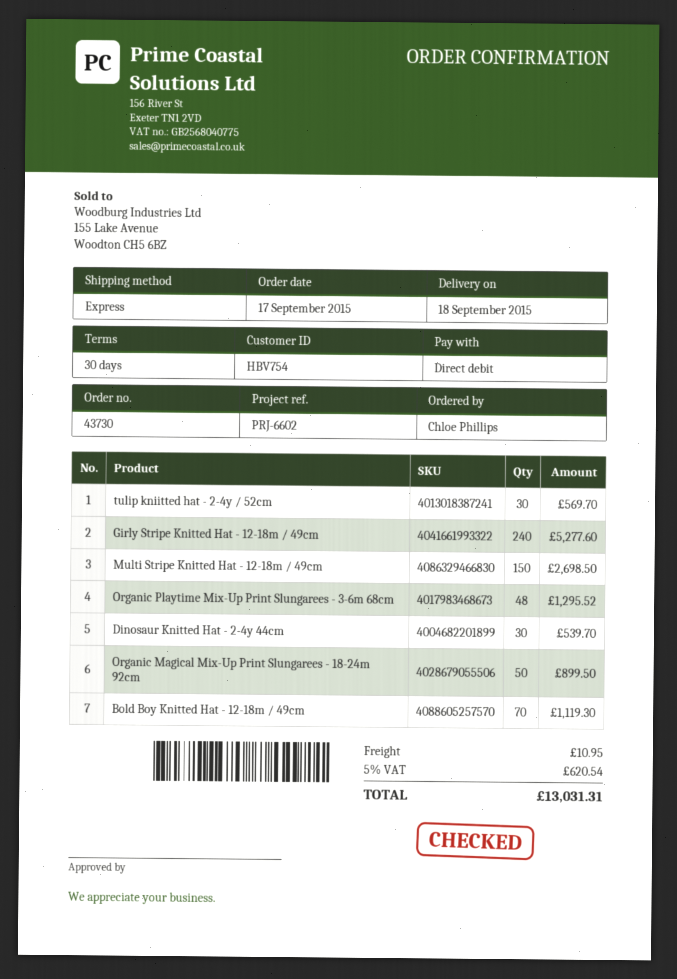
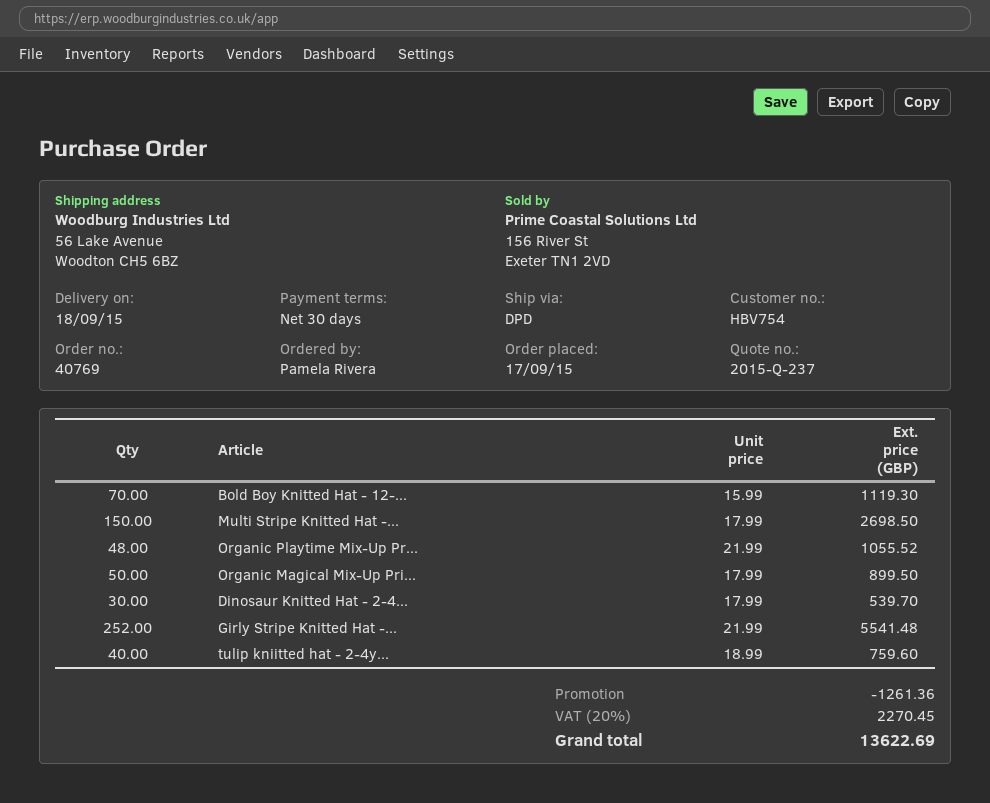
order number: 43730 -> 40769
ordered by: Chloe Phillips -> Pamela Rivera
shipping method: express -> DPD
tulip kniitted hat - 2-4y / 52cm: 30 for 569.70 -> 40 for 759.60
Girly Stripe Knitted Hat - 12-18m / 49cm: 240 for 5277.60 -> 252 for 5541.48
Organic Playtime Mix-Up Print Slungarees - 3-6m 68cm: 48 for 1295.52 -> 48 for 1055.52
discount: none -> 1261.36
shipping: 10.95 -> none
tax: 5% = 620.54 -> 20% = 2270.45
total: 13031.31 -> 13622.69

